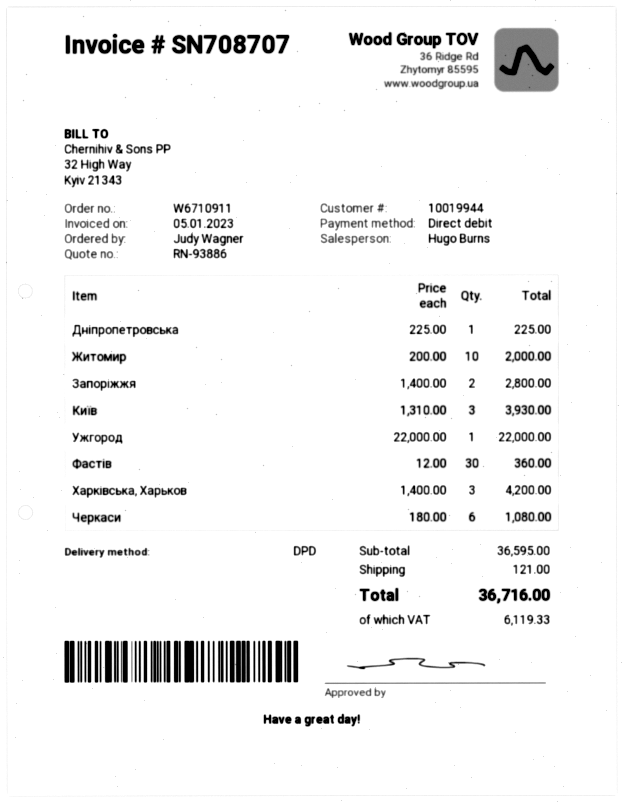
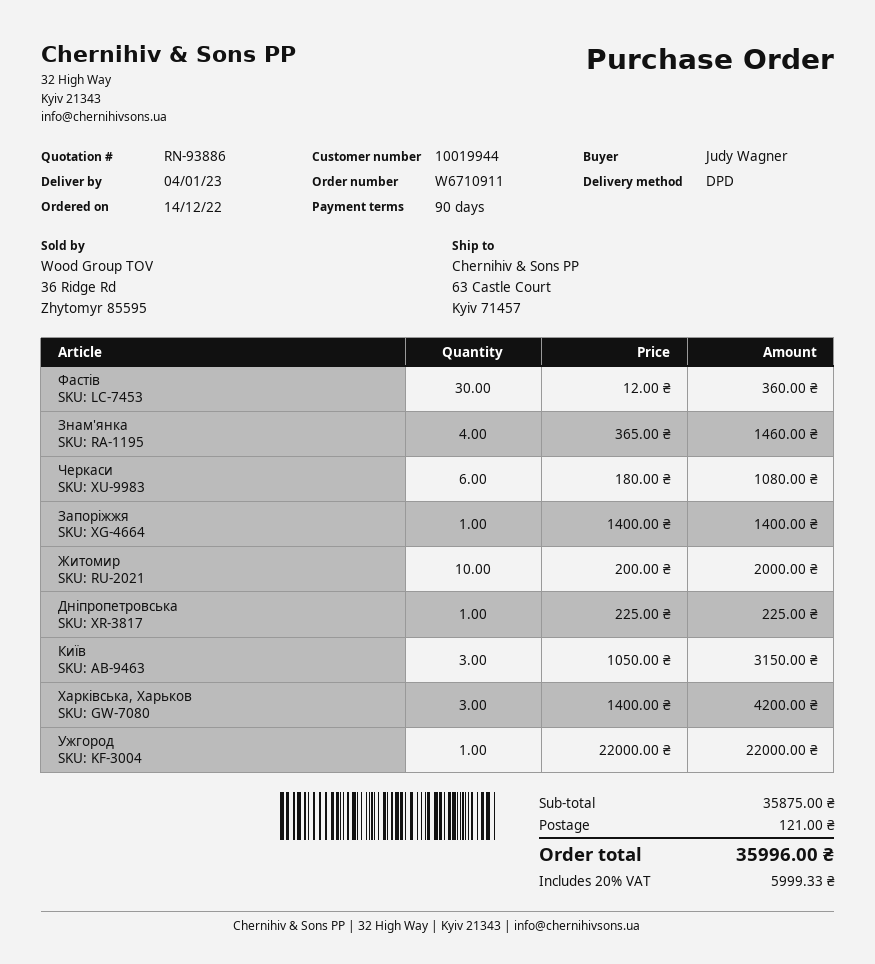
Запоріжжя: 2 x 1400.00 = 2800.00 -> 1 x 1400.00 = 1400.00
Київ: 3 x 1310.00 = 3930.00 -> 3 x 1050.00 = 3150.00
Знам'янка: none -> 4 x 365.00 = 1460.00
subtotal: 36595.00 -> 35875.00
tax: 6119.33 -> 5999.33
total: 36716.00 -> 35996.00

